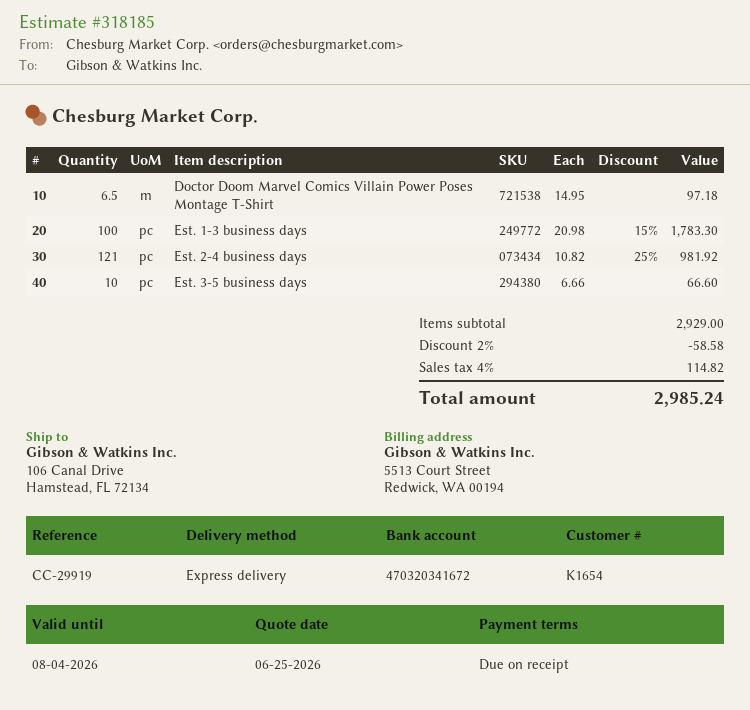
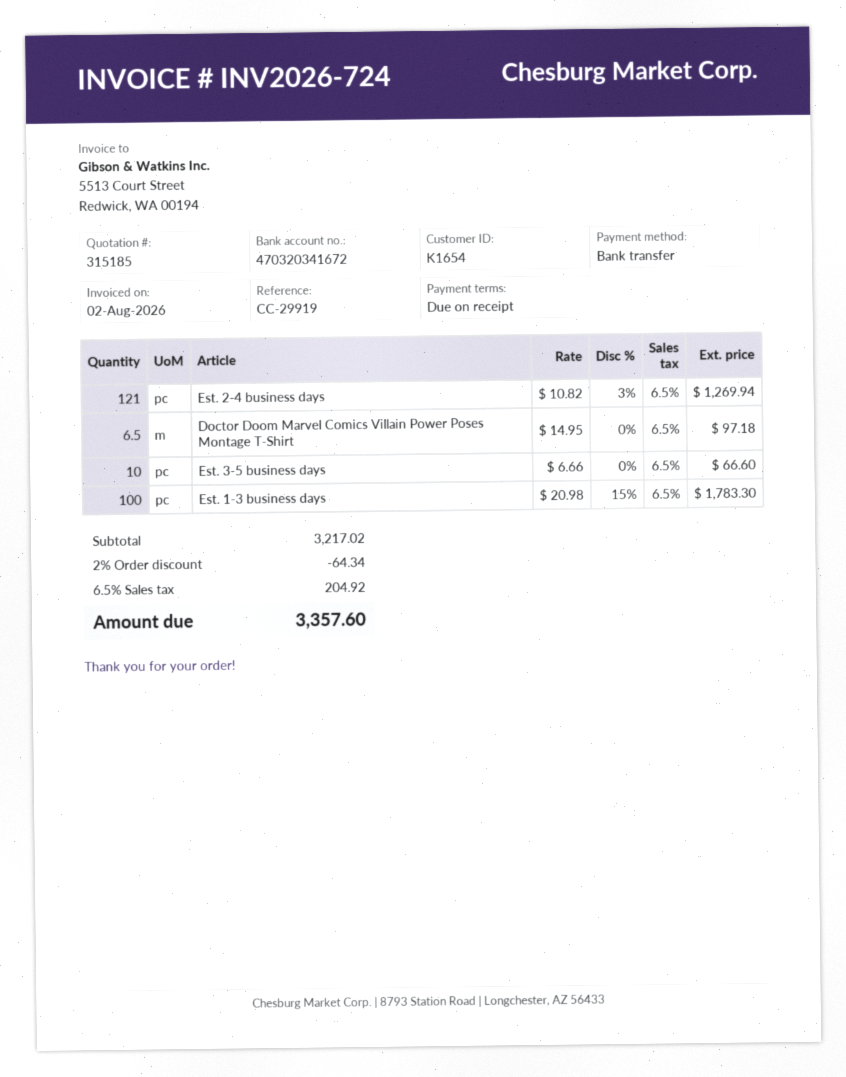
quote number: 318185 -> 315185
Est. 2-4 business days: 121 x 10.82 - 25% = 981.92 -> 121 x 10.82 - 3% = 1269.94
subtotal: 2929.00 -> 3217.02
discount: 2% = 58.58 -> 2% = 64.34
tax: 4% = 114.82 -> 6.5% = 204.92
total: 2985.24 -> 3357.60

